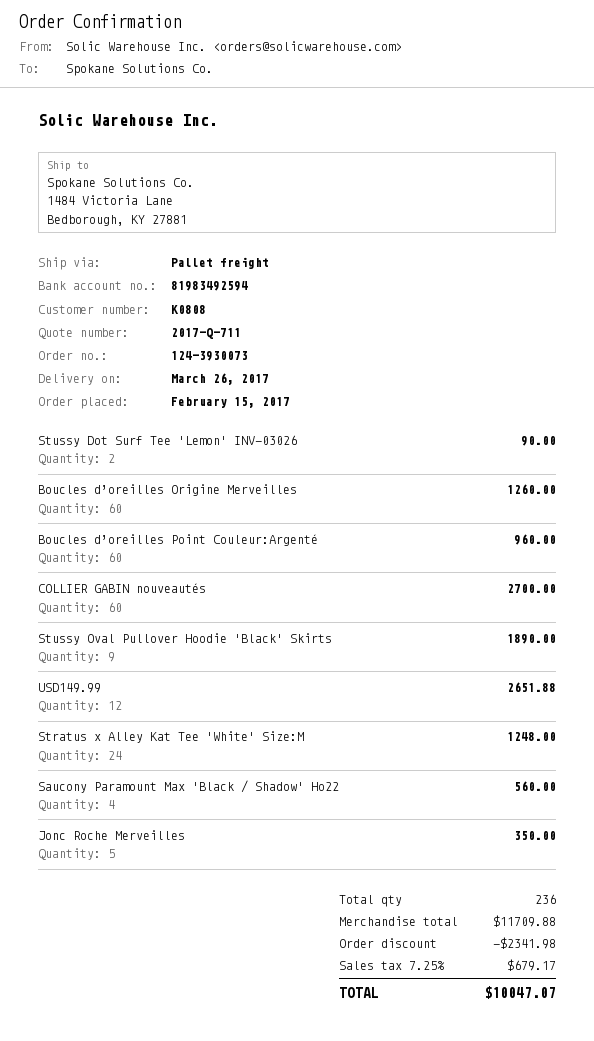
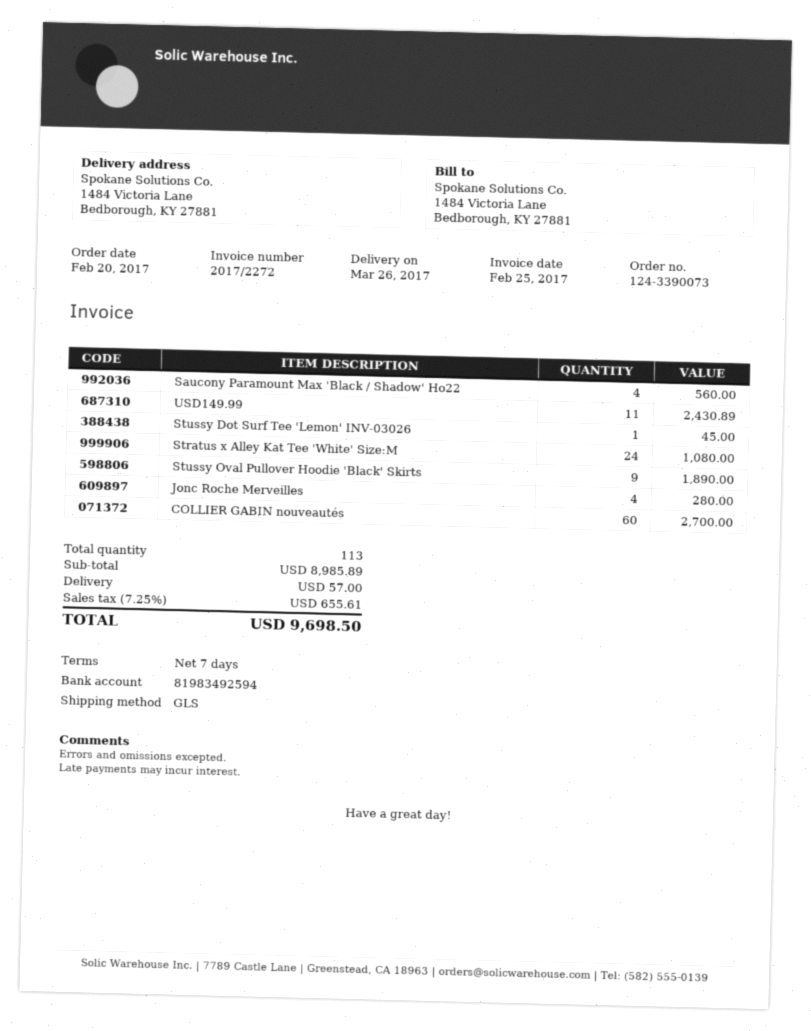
order number: 124-3930073 -> 124-3390073
order date: 2017-02-15 -> 2017-02-20
shipping method: pallet freight -> GLS
Stussy Dot Surf Tee 'Lemon' INV-03026: 2 for 90.00 -> 1 for 45.00
Boucles d’oreilles Origine Merveilles: 60 for 1260.00 -> none
Boucles d’oreilles Point Couleur:Argenté: 60 for 960.00 -> none
USD149.99: 12 for 2651.88 -> 11 for 2430.89
Stratus x Alley Kat Tee 'White' Size:M: 24 for 1248.00 -> 24 for 1080.00
Jonc Roche Merveilles: 5 for 350.00 -> 4 for 280.00
total quantity: 236 -> 113
subtotal: 11709.88 -> 8985.89
discount: 2341.98 -> none
shipping: none -> 57.00
tax: 7.25% = 679.17 -> 7.25% = 655.61
total: 10047.07 -> 9698.50

